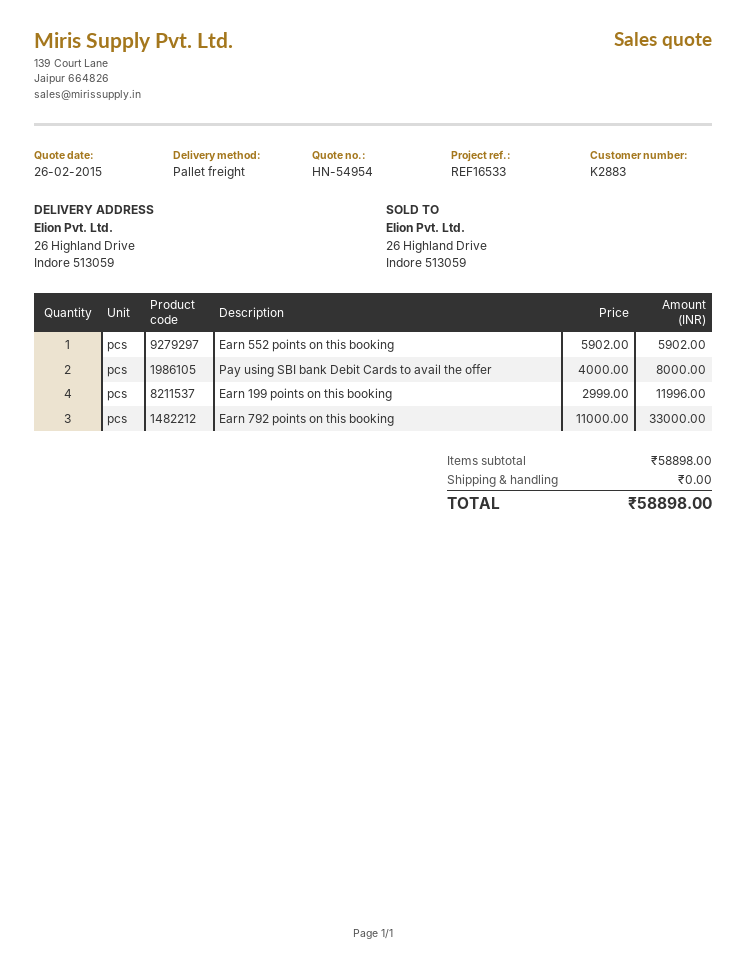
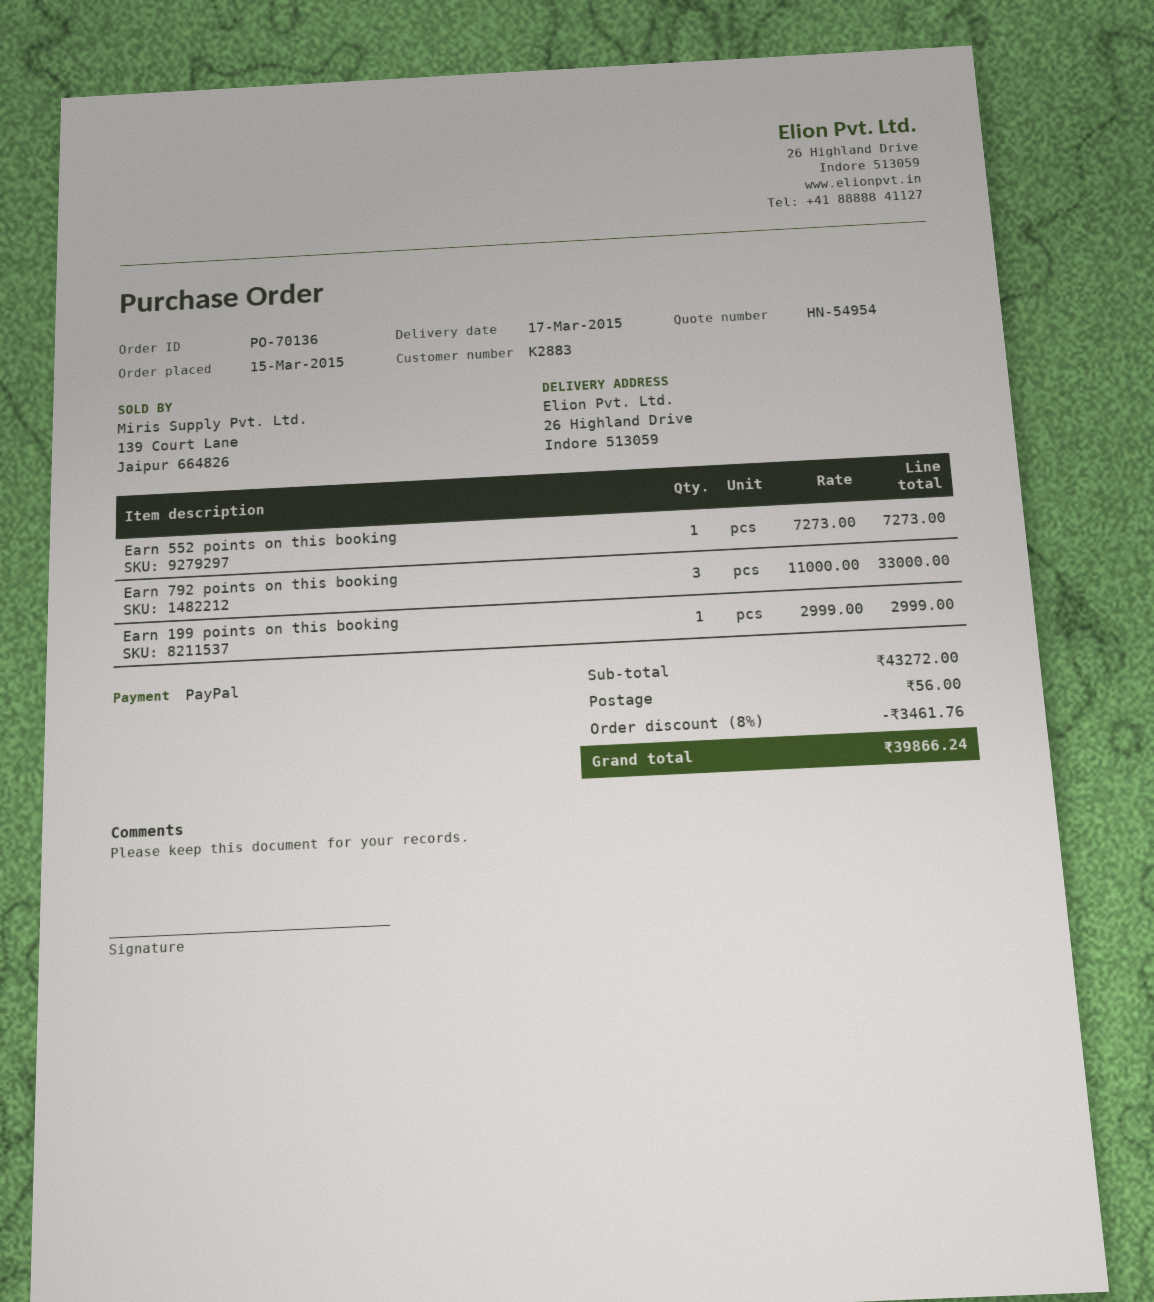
Earn 552 points on this booking: 1 x 5902.00 = 5902.00 -> 1 x 7273.00 = 7273.00
Pay using SBI bank Debit Cards to avail the offer: 2 x 4000.00 = 8000.00 -> none
Earn 199 points on this booking: 4 x 2999.00 = 11996.00 -> 1 x 2999.00 = 2999.00
subtotal: 58898.00 -> 43272.00
discount: none -> 8% = 3461.76
shipping: 0.00 -> 56.00
total: 58898.00 -> 39866.24

